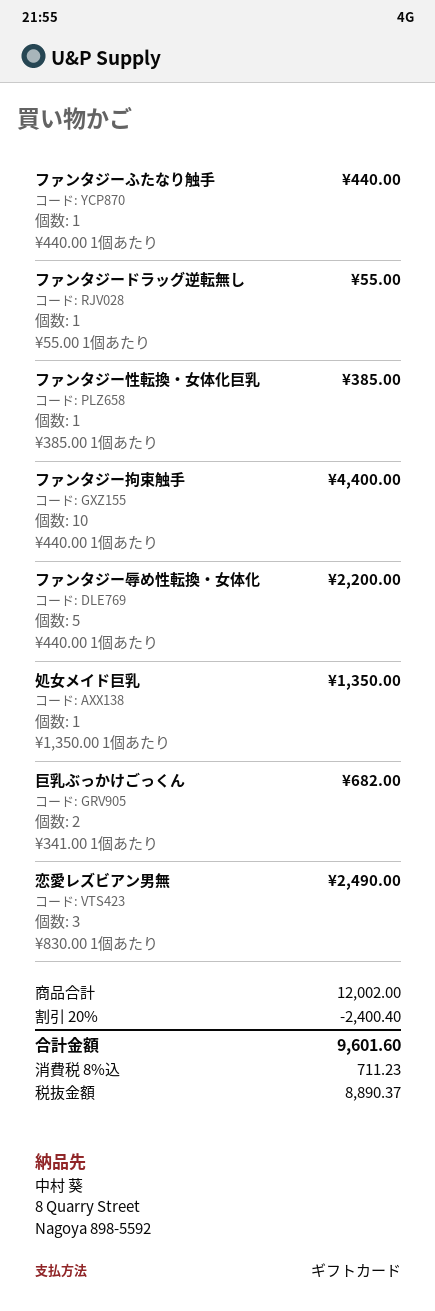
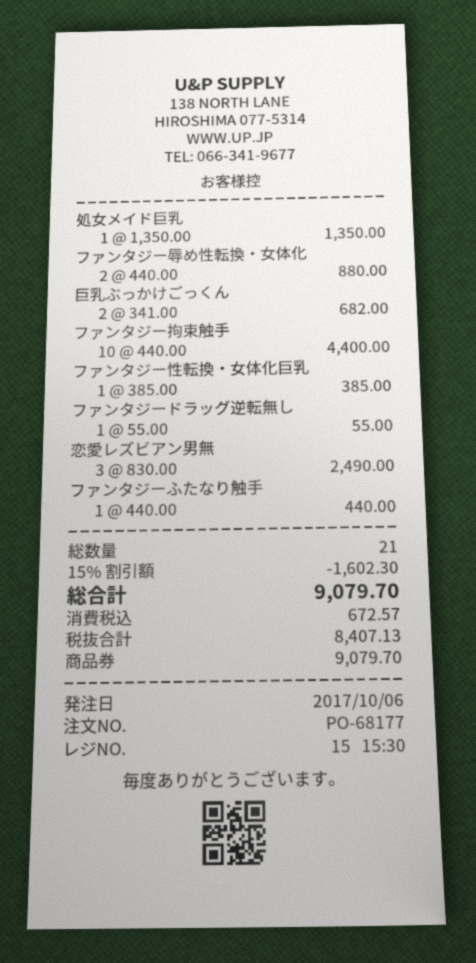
ファンタジー辱め性転換・女体化: 5 x 440.00 = 2200.00 -> 2 x 440.00 = 880.00
discount: 20% = 2400.40 -> 15% = 1602.30
net: 8890.37 -> 8407.13
tax: 711.23 -> 672.57
total: 9601.60 -> 9079.70

